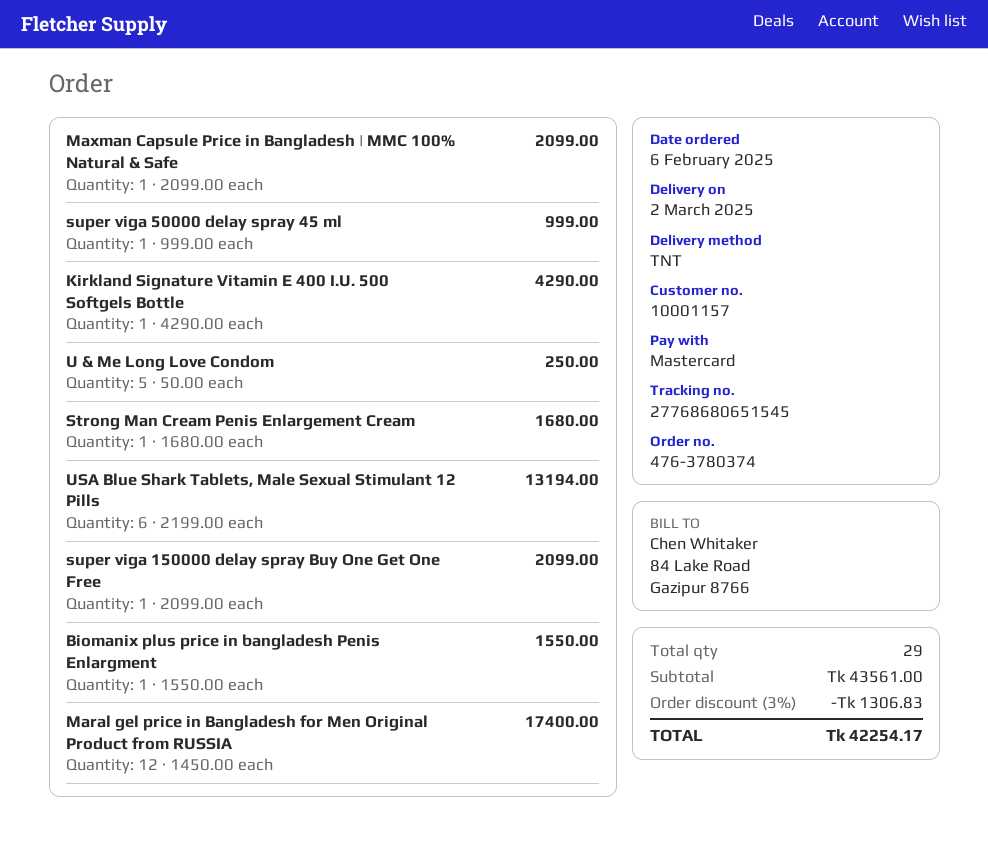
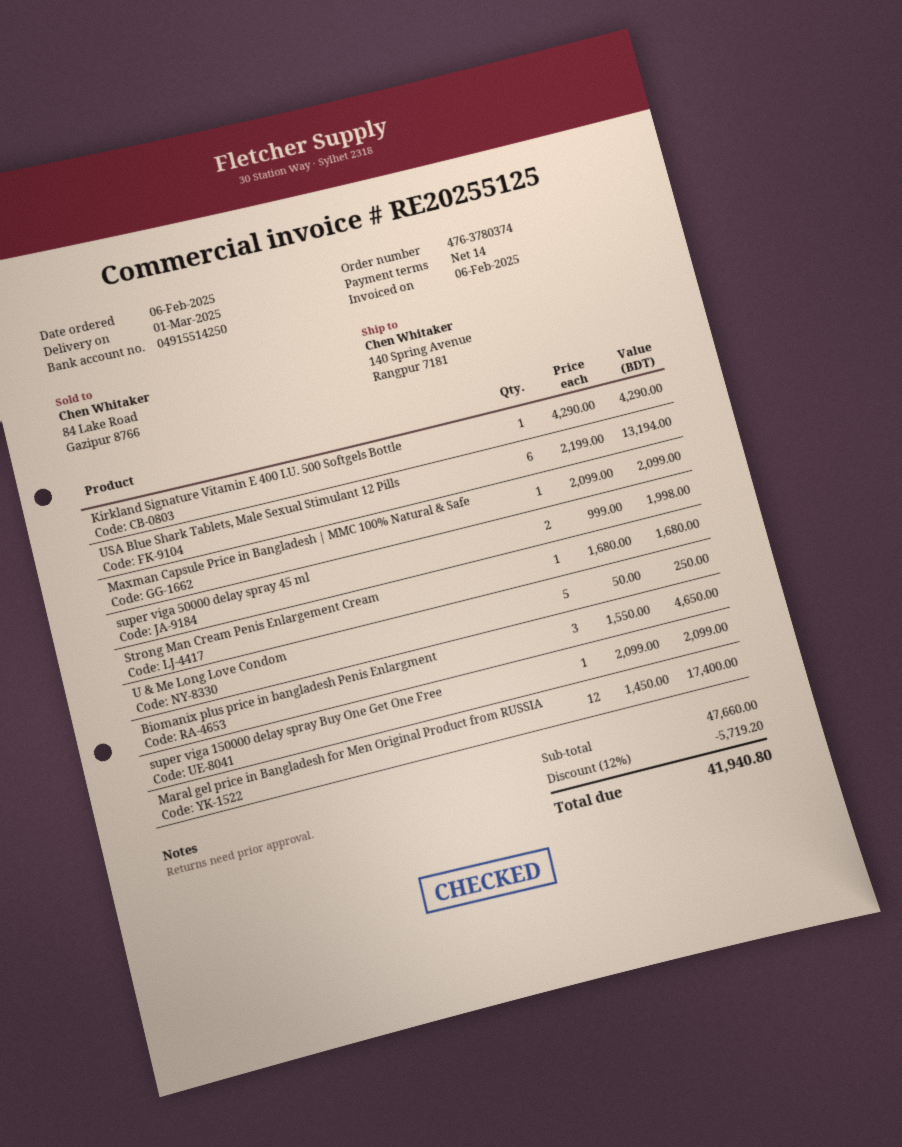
delivery date: 2025-03-02 -> 2025-03-01
super viga 50000 delay spray 45 ml: 1 x 999.00 = 999.00 -> 2 x 999.00 = 1998.00
Biomanix plus price in bangladesh Penis Enlargment: 1 x 1550.00 = 1550.00 -> 3 x 1550.00 = 4650.00
subtotal: 43561.00 -> 47660.00
discount: 3% = 1306.83 -> 12% = 5719.20
total: 42254.17 -> 41940.80

